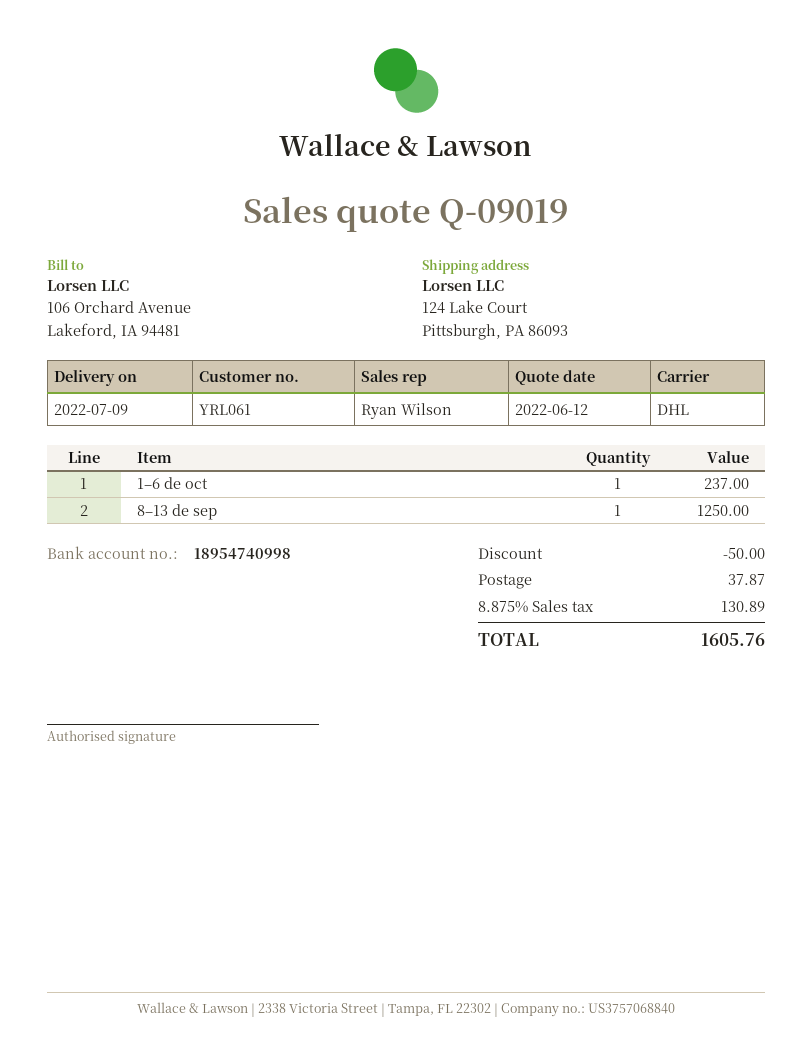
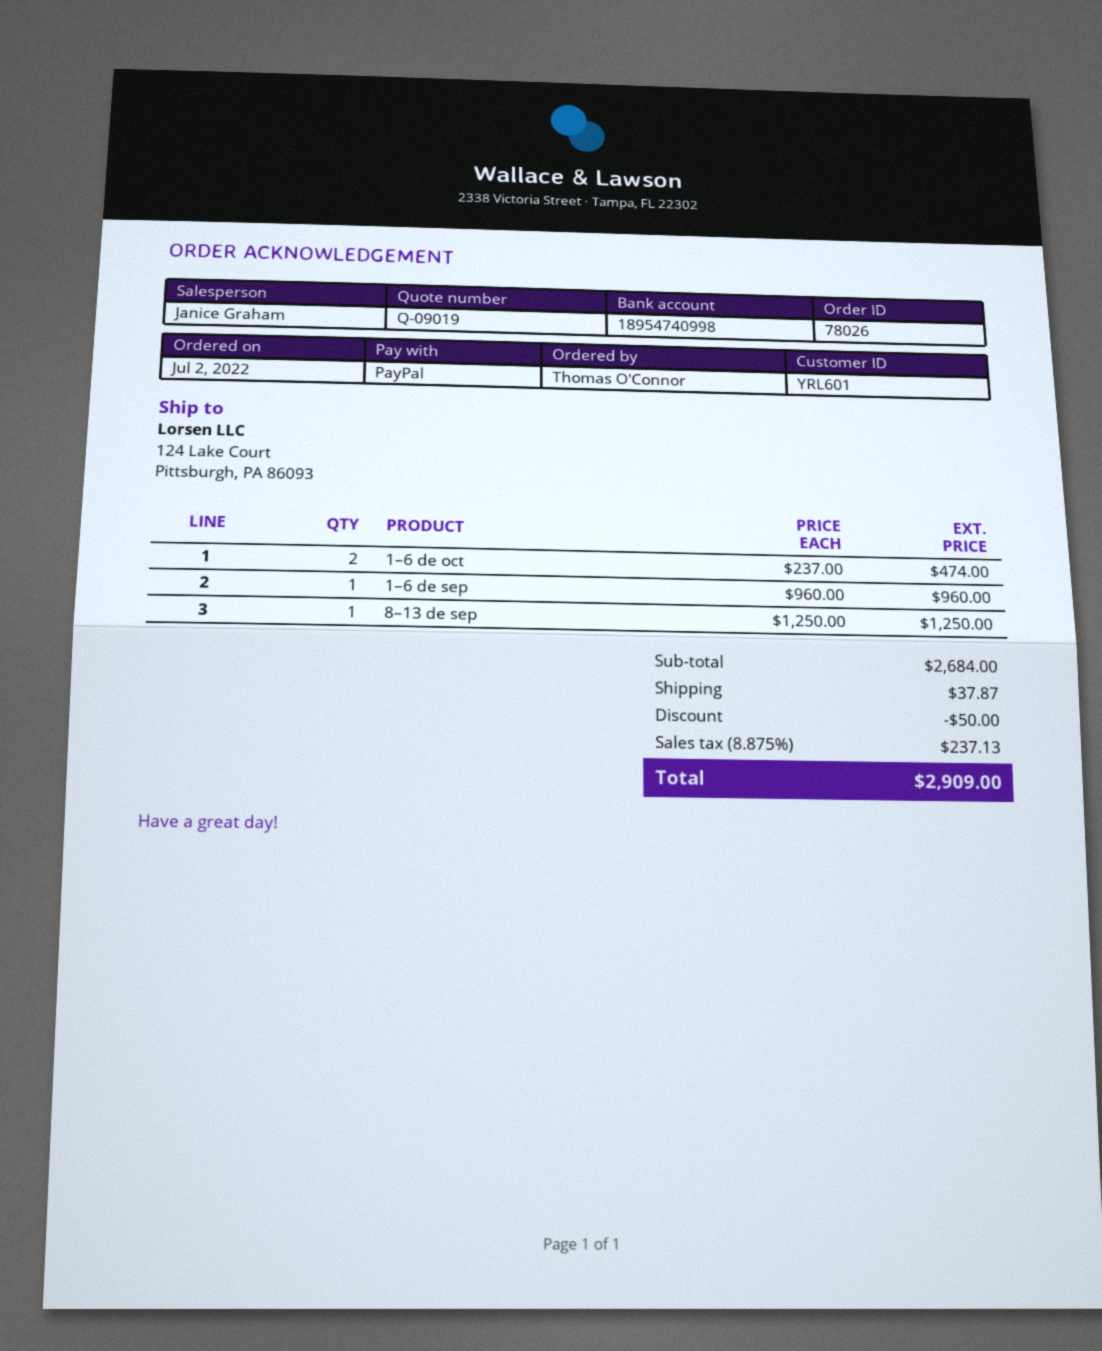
customer number: YRL061 -> YRL601
sales rep: Ryan Wilson -> Janice Graham
1–6 de oct: 1 for 237.00 -> 2 for 474.00
1–6 de sep: none -> 1 for 960.00
tax: 8.875% = 130.89 -> 8.875% = 237.13
total: 1605.76 -> 2909.00

